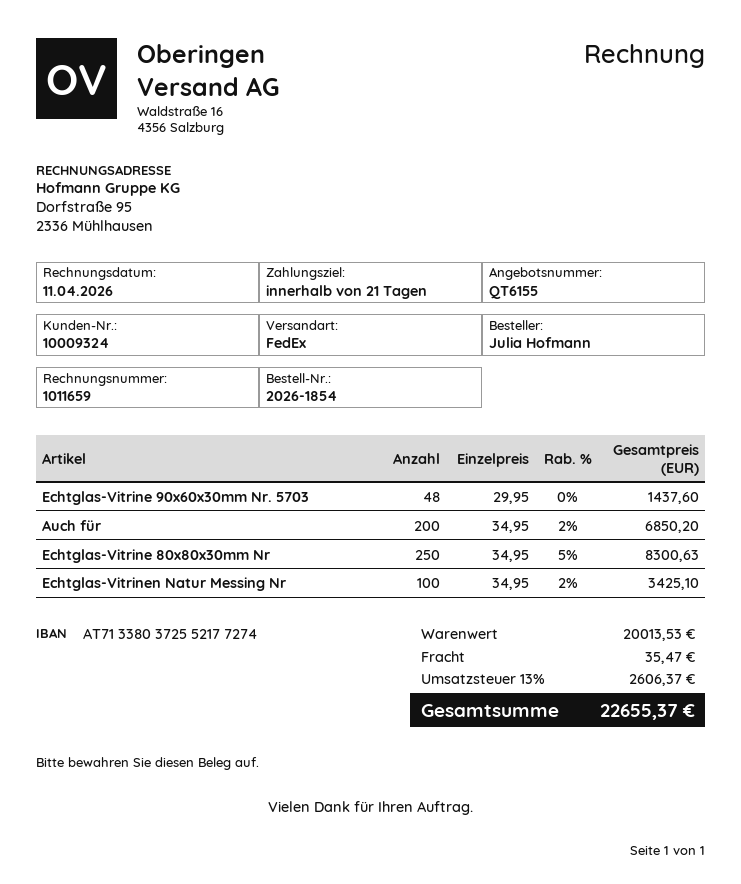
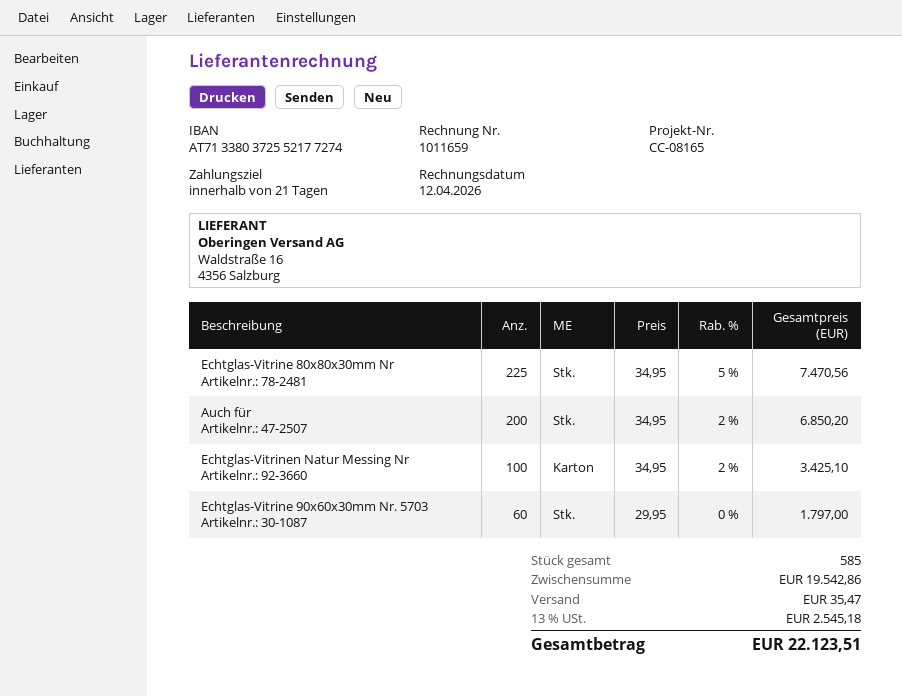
invoice date: 2026-04-11 -> 2026-04-12
Echtglas-Vitrine 90x60x30mm Nr. 5703: 48 x 29.95 = 1437.60 -> 60 x 29.95 = 1797.00
Echtglas-Vitrine 80x80x30mm Nr: 250 x 34.95 - 5% = 8300.63 -> 225 x 34.95 - 5% = 7470.56
subtotal: 20013.53 -> 19542.86
tax: 13% = 2606.37 -> 13% = 2545.18
total: 22655.37 -> 22123.51

